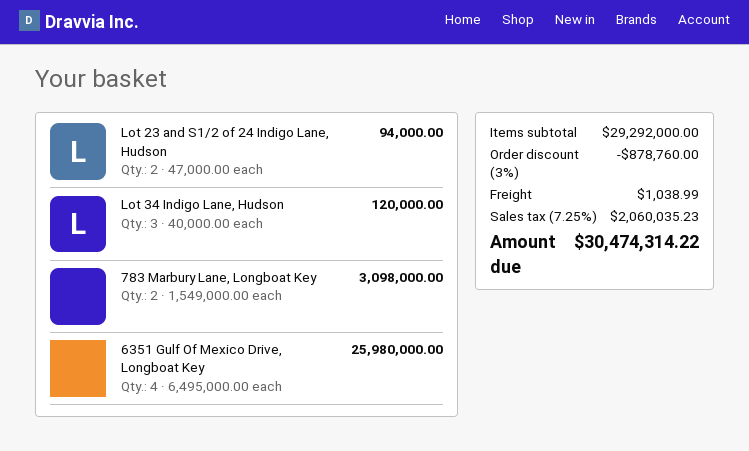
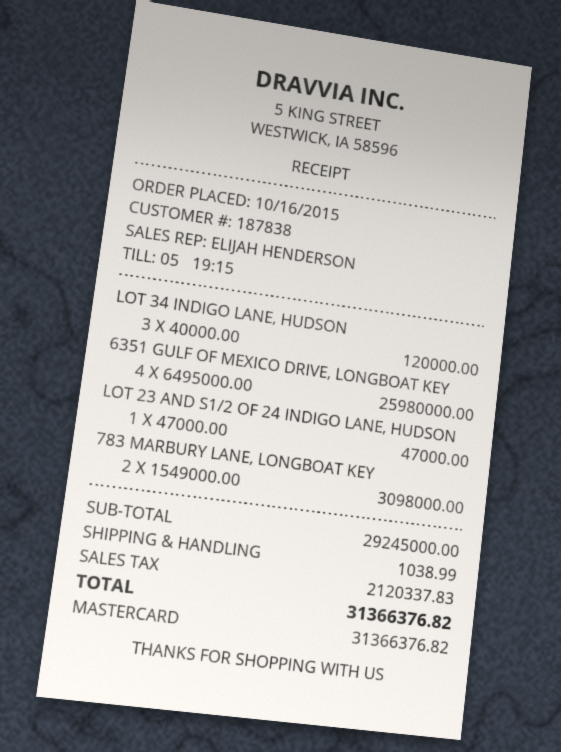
Lot 23 and S1/2 of 24 Indigo Lane, Hudson: 2 x 47000.00 = 94000.00 -> 1 x 47000.00 = 47000.00
subtotal: 29292000.00 -> 29245000.00
discount: 3% = 878760.00 -> none
tax: 2060035.23 -> 2120337.83
total: 30474314.22 -> 31366376.82

